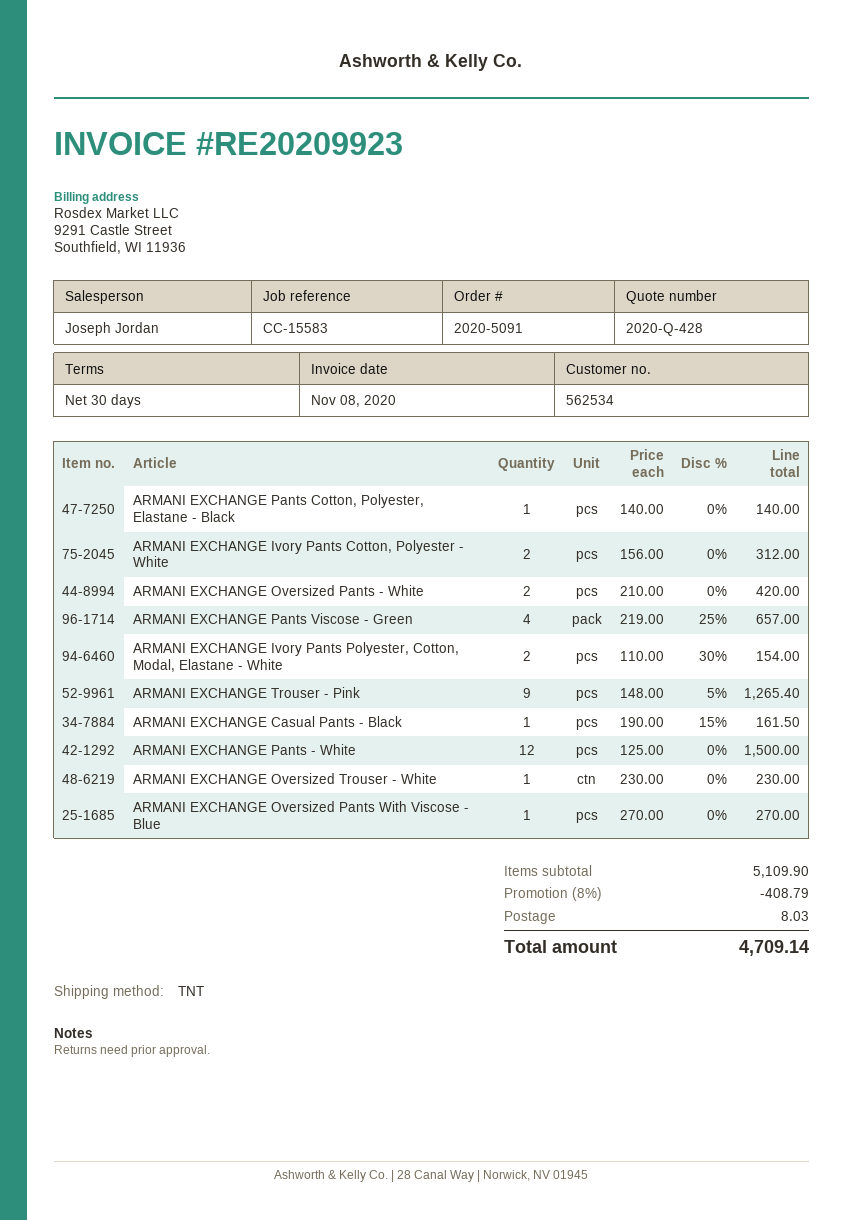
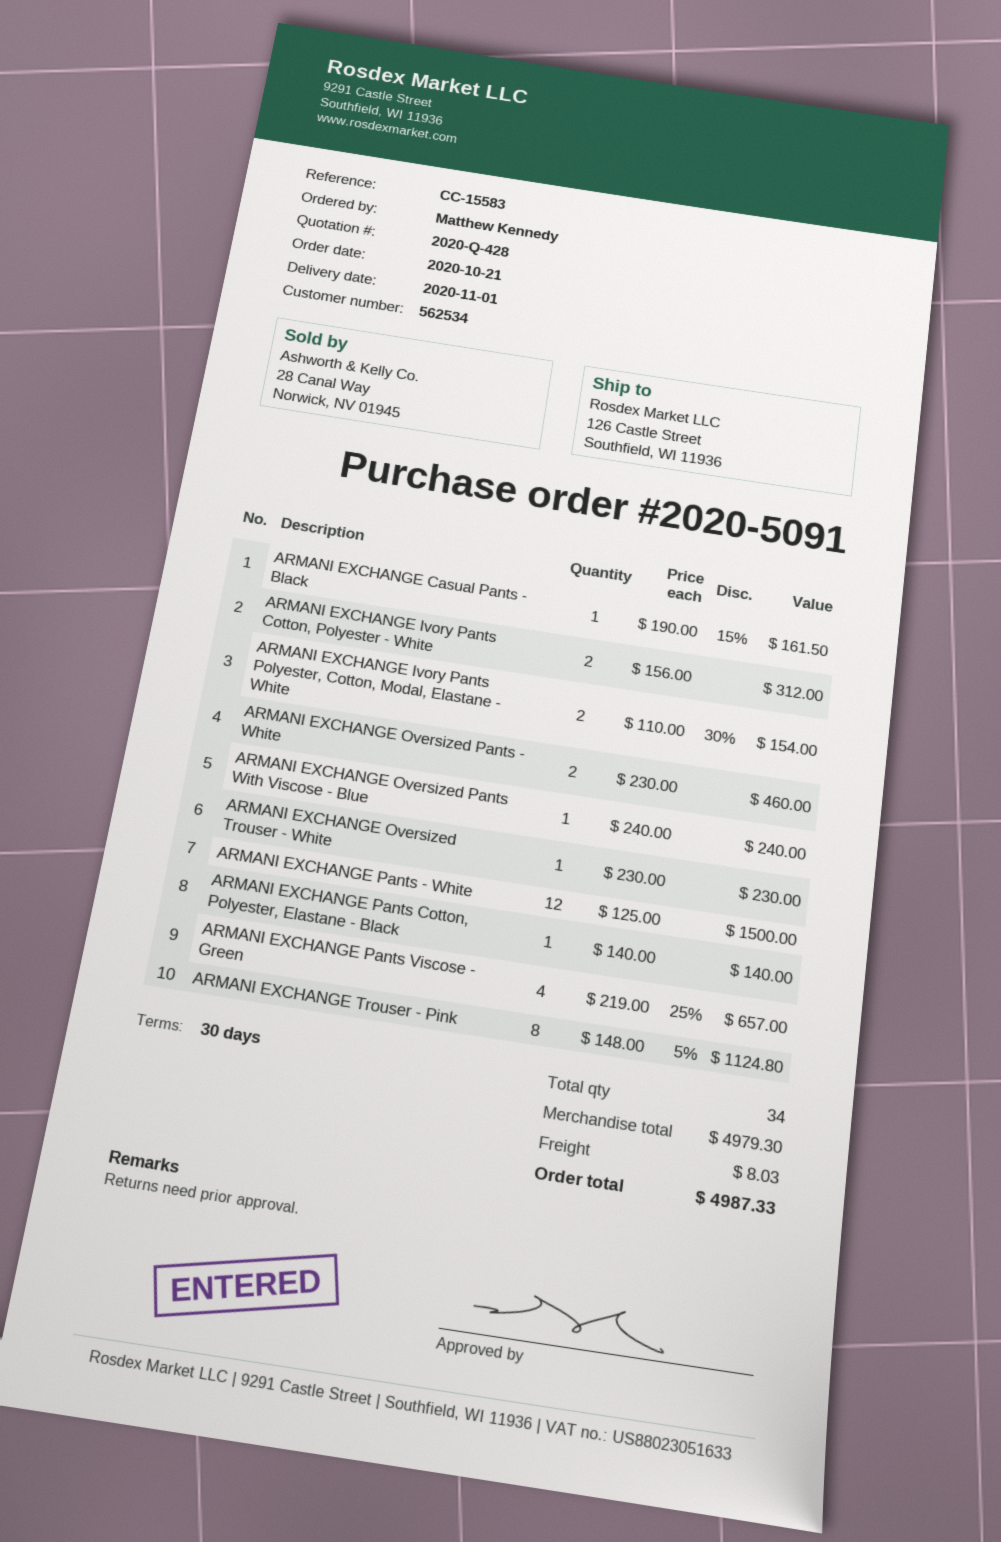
ARMANI EXCHANGE Oversized Pants - White: 2 x 210.00 = 420.00 -> 2 x 230.00 = 460.00
ARMANI EXCHANGE Trouser - Pink: 9 x 148.00 - 5% = 1265.40 -> 8 x 148.00 - 5% = 1124.80
ARMANI EXCHANGE Oversized Pants With Viscose - Blue: 1 x 270.00 = 270.00 -> 1 x 240.00 = 240.00
subtotal: 5109.90 -> 4979.30
discount: 8% = 408.79 -> none
total: 4709.14 -> 4987.33

